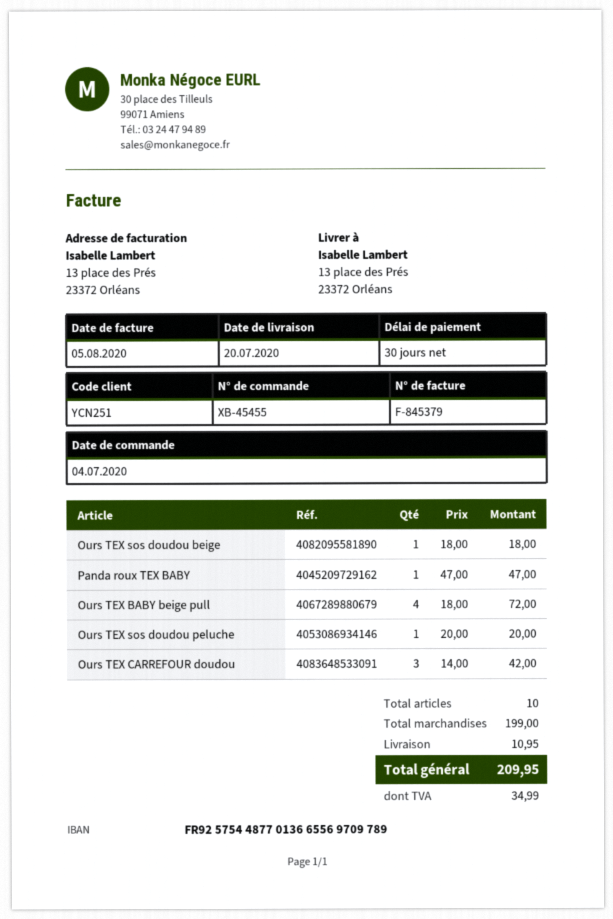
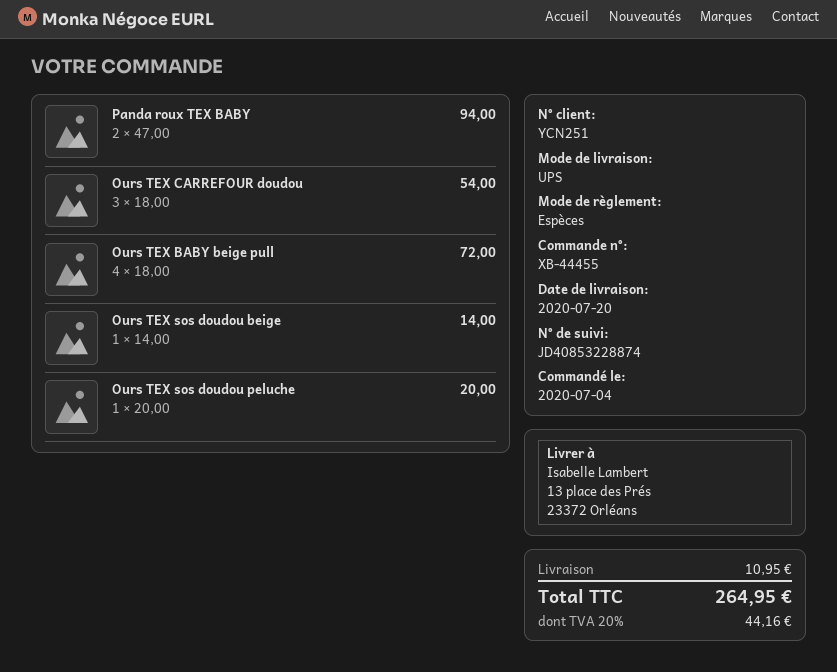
order number: XB-45455 -> XB-44455
Ours TEX sos doudou beige: 1 x 18.00 = 18.00 -> 1 x 14.00 = 14.00
Panda roux TEX BABY: 1 x 47.00 = 47.00 -> 2 x 47.00 = 94.00
Ours TEX CARREFOUR doudou: 3 x 14.00 = 42.00 -> 3 x 18.00 = 54.00
tax: 34.99 -> 44.16
total: 209.95 -> 264.95

